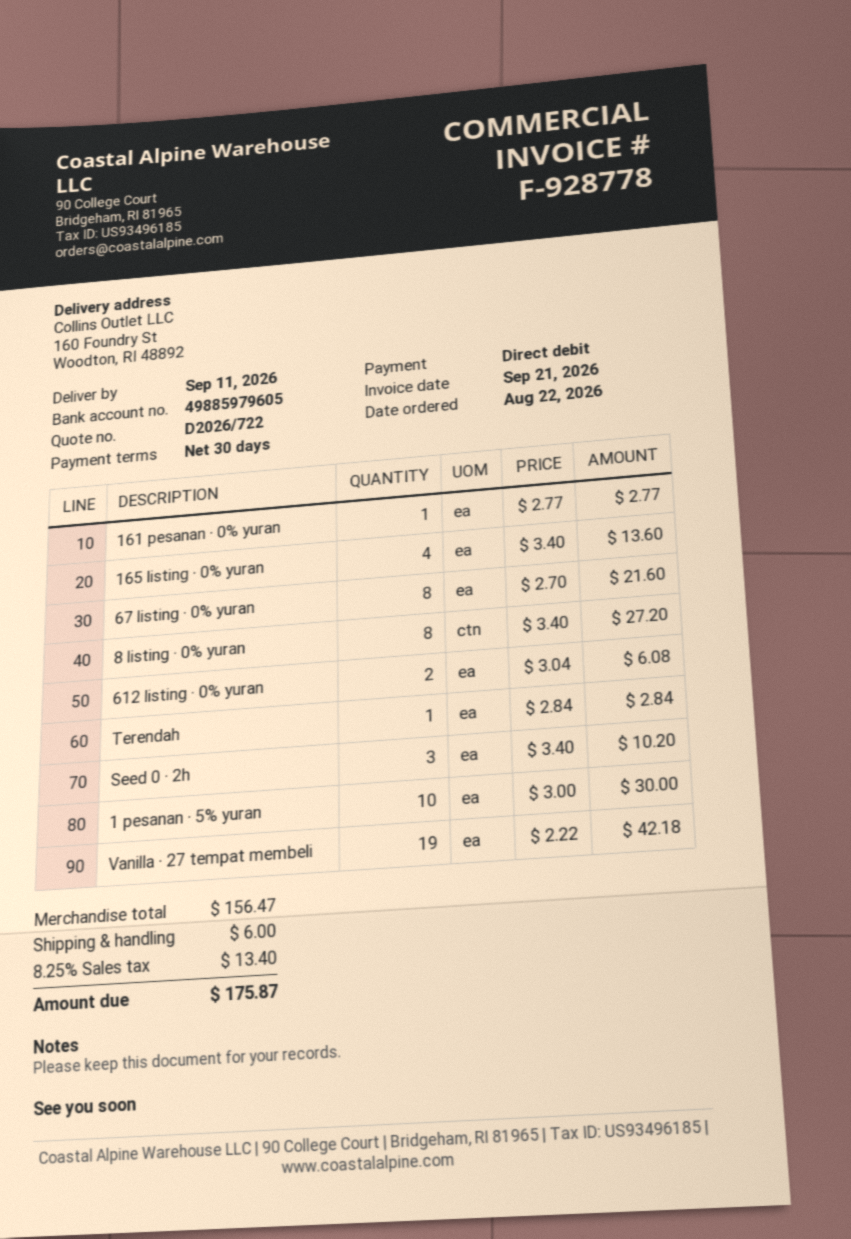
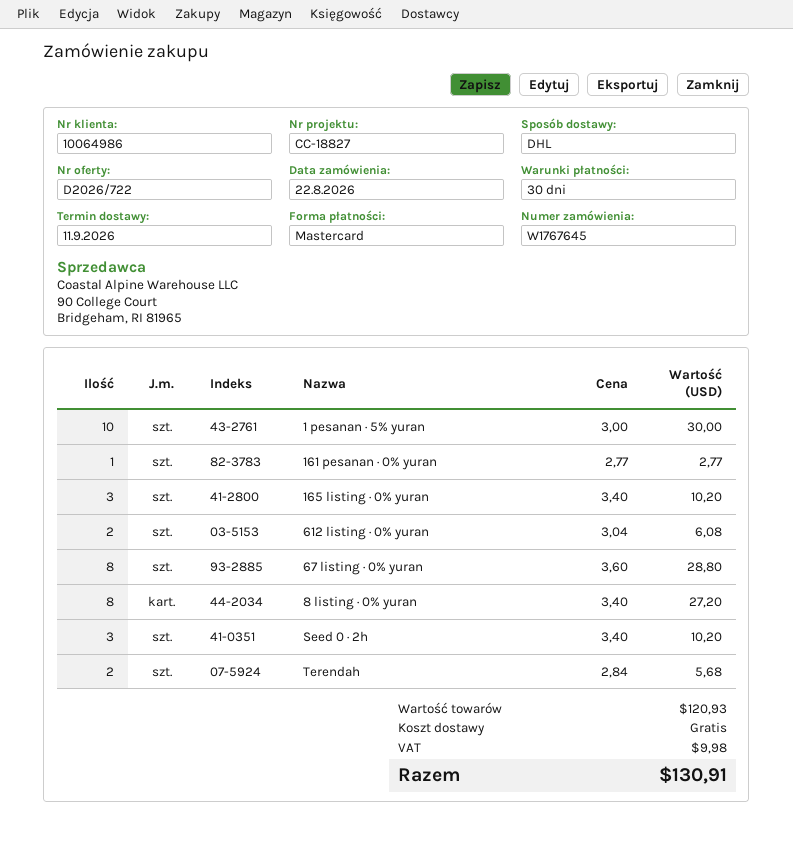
payment method: direct debit -> Mastercard
165 listing · 0% yuran: 4 x 3.40 = 13.60 -> 3 x 3.40 = 10.20
67 listing · 0% yuran: 8 x 2.70 = 21.60 -> 8 x 3.60 = 28.80
Terendah: 1 x 2.84 = 2.84 -> 2 x 2.84 = 5.68
Vanilla · 27 tempat membeli: 19 x 2.22 = 42.18 -> none
subtotal: 156.47 -> 120.93
shipping: 6.00 -> 0.00
tax: 13.40 -> 9.98
total: 175.87 -> 130.91

